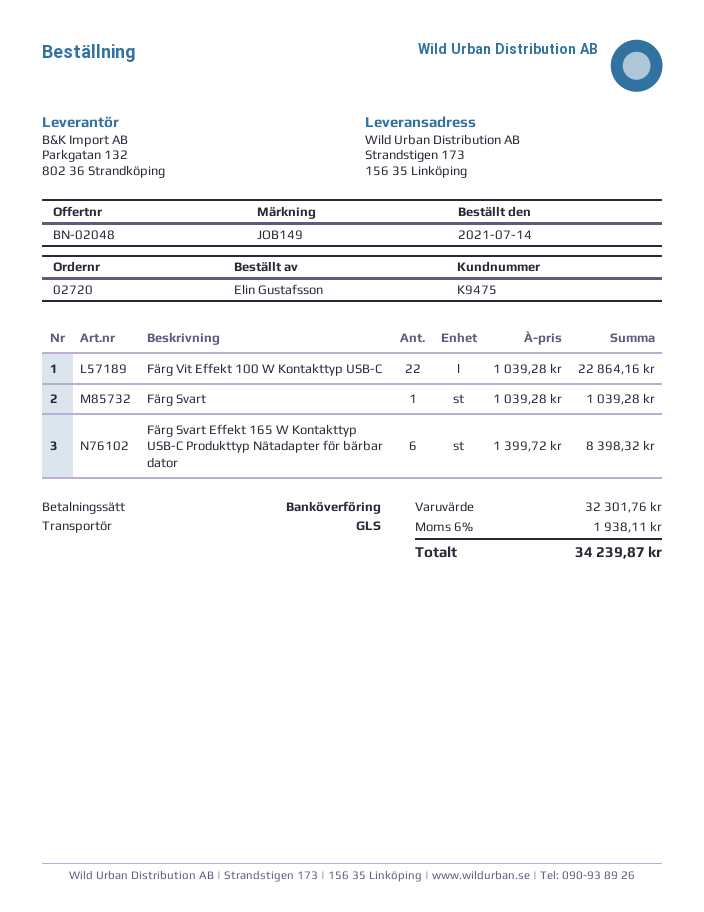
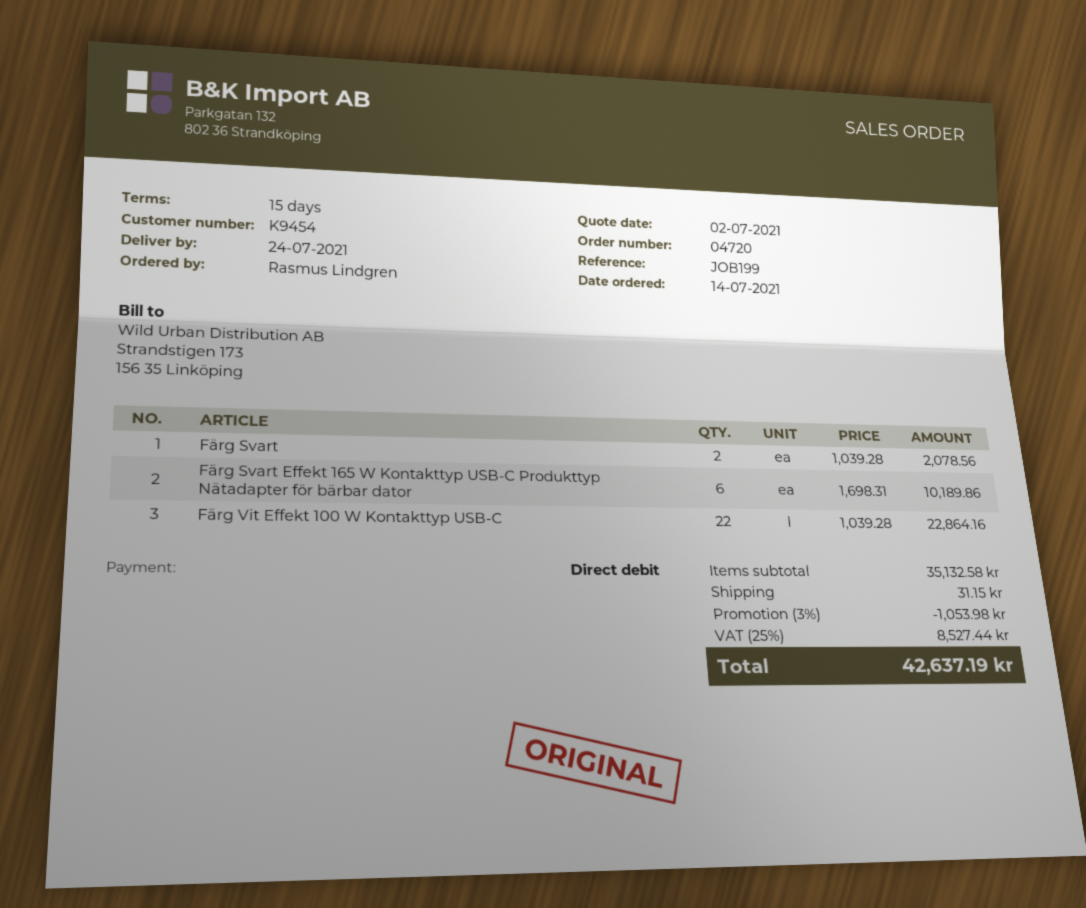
order number: 02720 -> 04720
customer number: K9475 -> K9454
reference: JOB149 -> JOB199
ordered by: Elin Gustafsson -> Rasmus Lindgren
payment method: bank transfer -> direct debit
Färg Svart: 1 x 1039.28 = 1039.28 -> 2 x 1039.28 = 2078.56
Färg Svart Effekt 165 W Kontakttyp USB-C Produkttyp Nätadapter för bärbar dator: 6 x 1399.72 = 8398.32 -> 6 x 1698.31 = 10189.86
subtotal: 32301.76 -> 35132.58
discount: none -> 3% = 1053.98
shipping: none -> 31.15
tax: 6% = 1938.11 -> 25% = 8527.44
total: 34239.87 -> 42637.19

